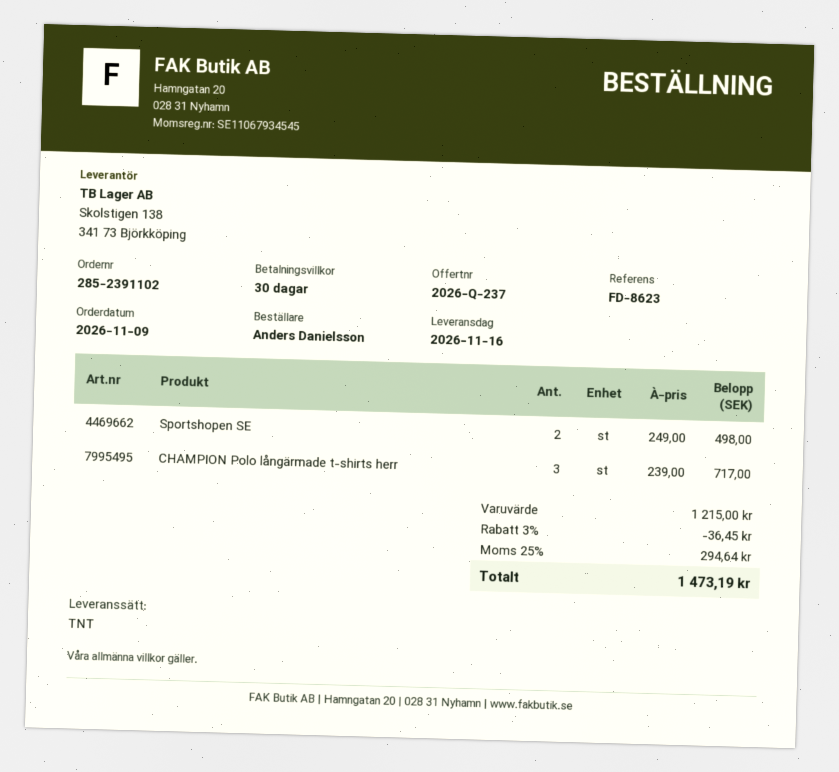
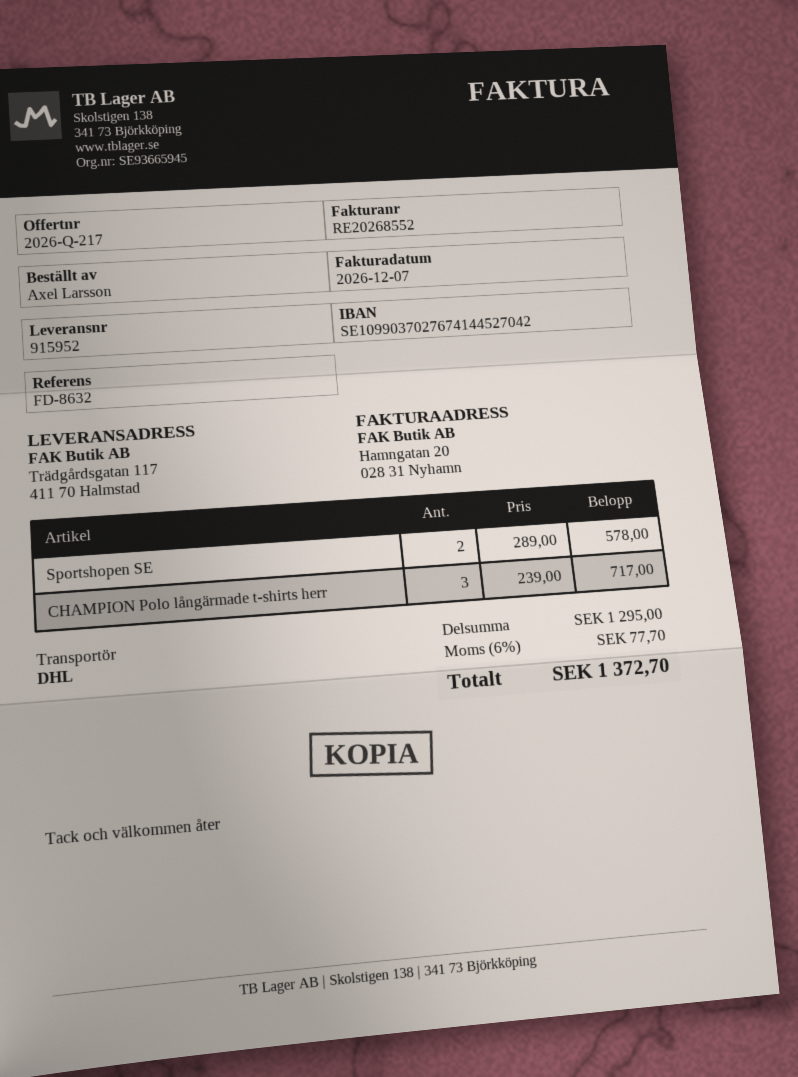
quote number: 2026-Q-237 -> 2026-Q-217
reference: FD-8623 -> FD-8632
ordered by: Anders Danielsson -> Axel Larsson
shipping method: TNT -> DHL
Sportshopen SE: 2 x 249.00 = 498.00 -> 2 x 289.00 = 578.00
subtotal: 1215.00 -> 1295.00
discount: 3% = 36.45 -> none
tax: 25% = 294.64 -> 6% = 77.70
total: 1473.19 -> 1372.70

